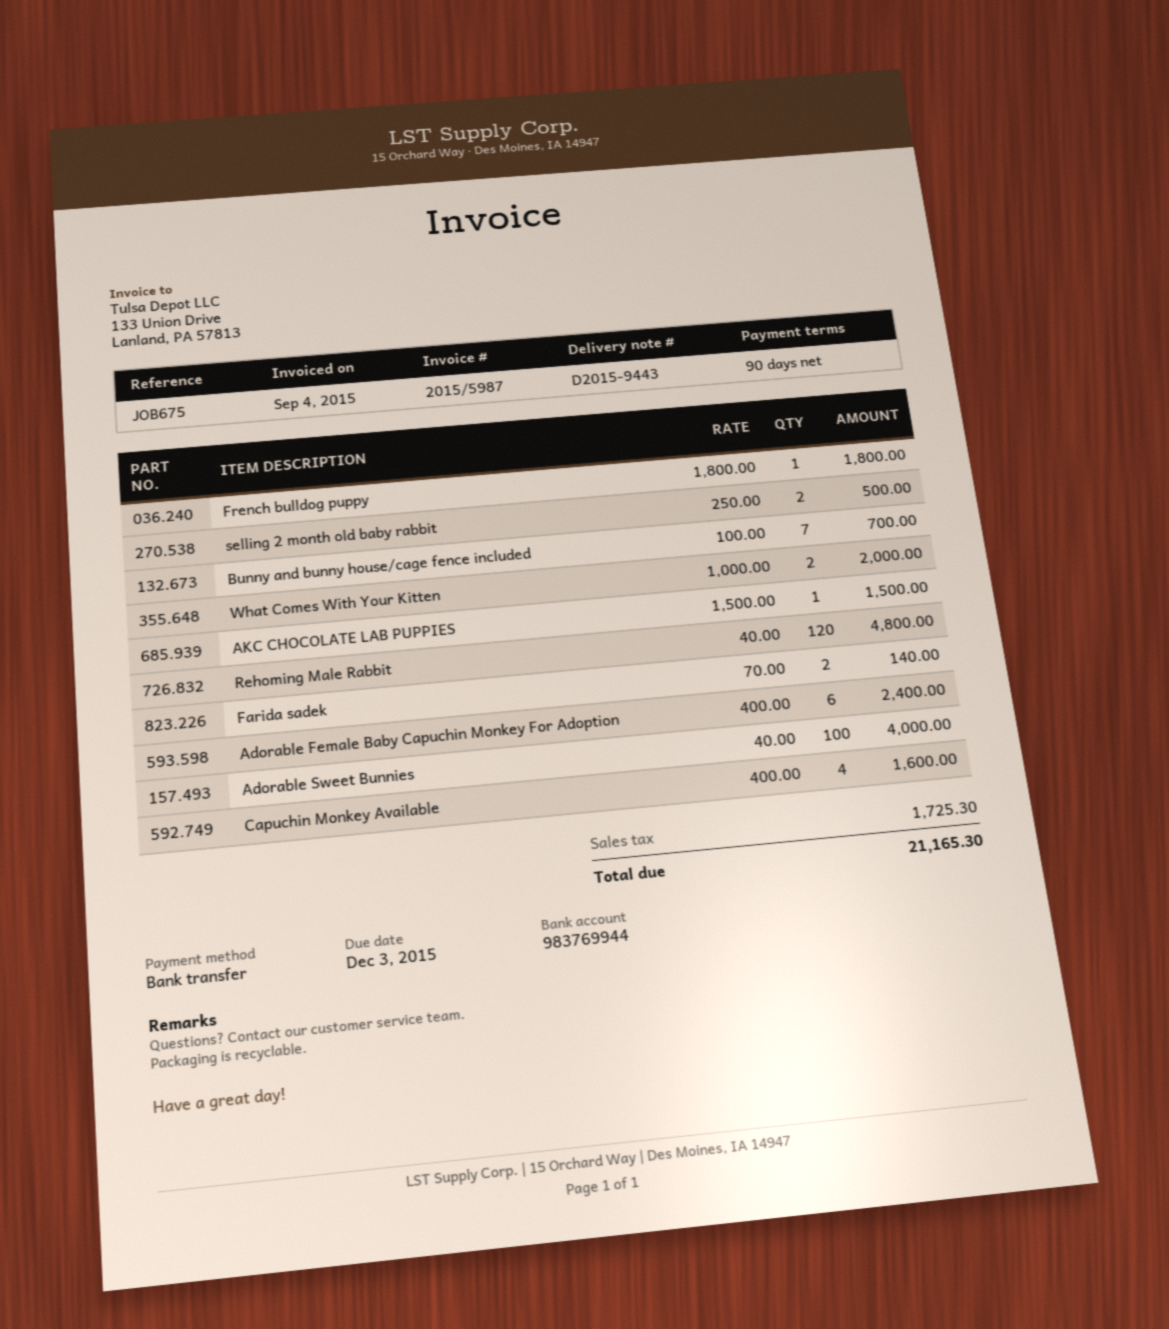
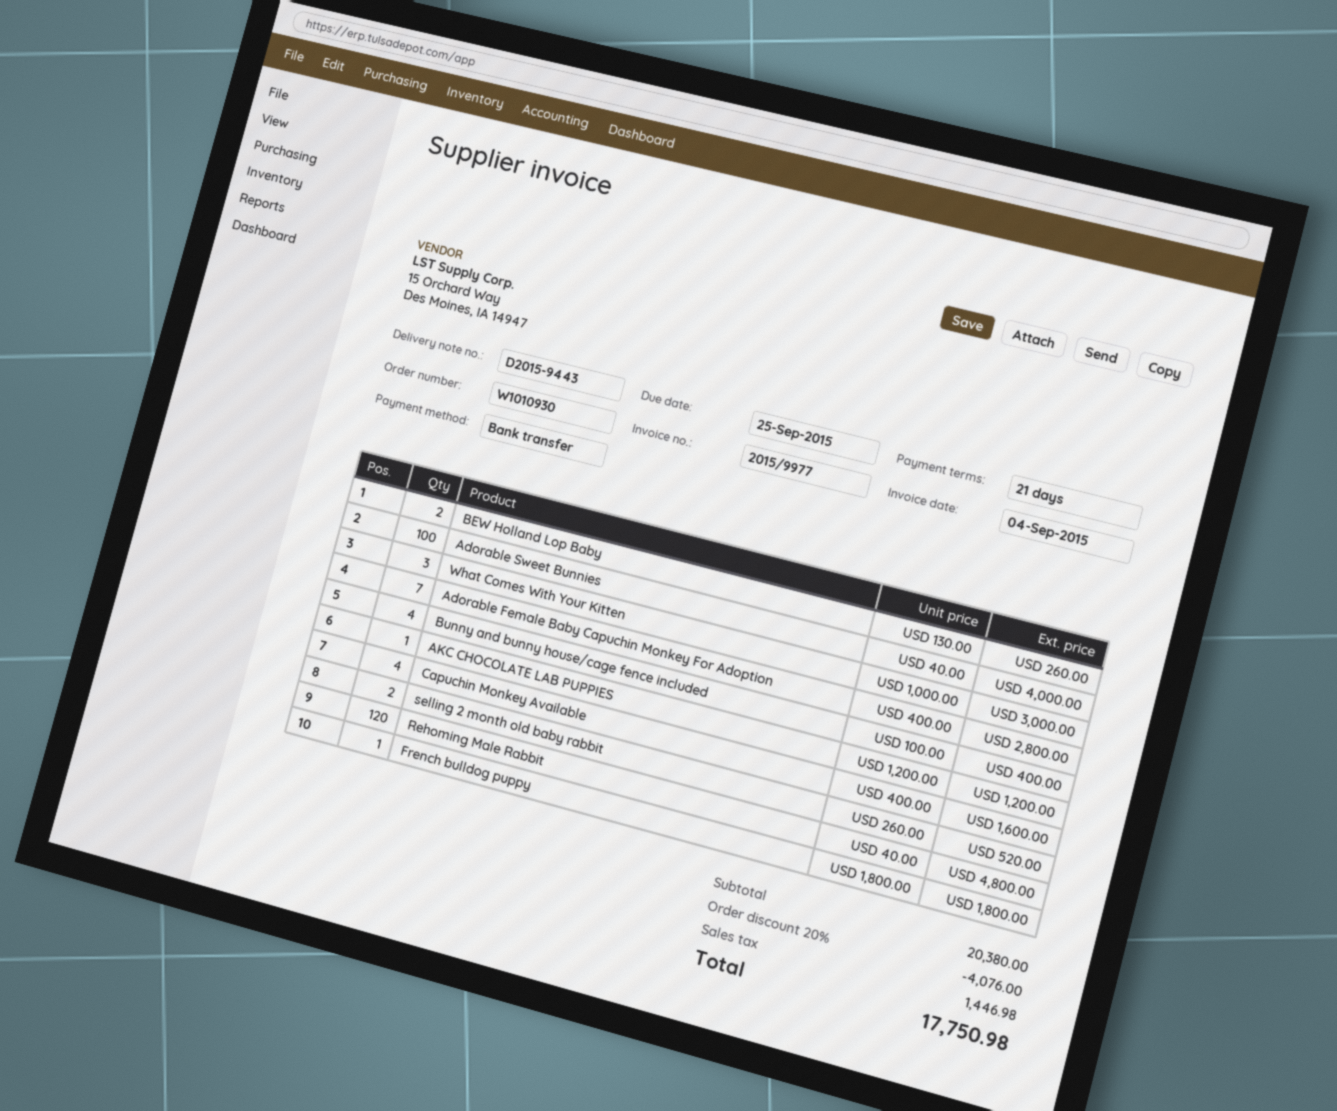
invoice number: 2015/5987 -> 2015/9977
payment terms: 90 days -> 21 days
due date: 2015-12-03 -> 2015-09-25
selling 2 month old baby rabbit: 2 x 250.00 = 500.00 -> 2 x 260.00 = 520.00
Bunny and bunny house/cage fence included: 7 x 100.00 = 700.00 -> 4 x 100.00 = 400.00
What Comes With Your Kitten: 2 x 1000.00 = 2000.00 -> 3 x 1000.00 = 3000.00
AKC CHOCOLATE LAB PUPPIES: 1 x 1500.00 = 1500.00 -> 1 x 1200.00 = 1200.00
Farida sadek: 2 x 70.00 = 140.00 -> none
Adorable Female Baby Capuchin Monkey For Adoption: 6 x 400.00 = 2400.00 -> 7 x 400.00 = 2800.00
BEW Holland Lop Baby: none -> 2 x 130.00 = 260.00
discount: none -> 20% = 4076.00
tax: 1725.30 -> 1446.98
total: 21165.30 -> 17750.98

